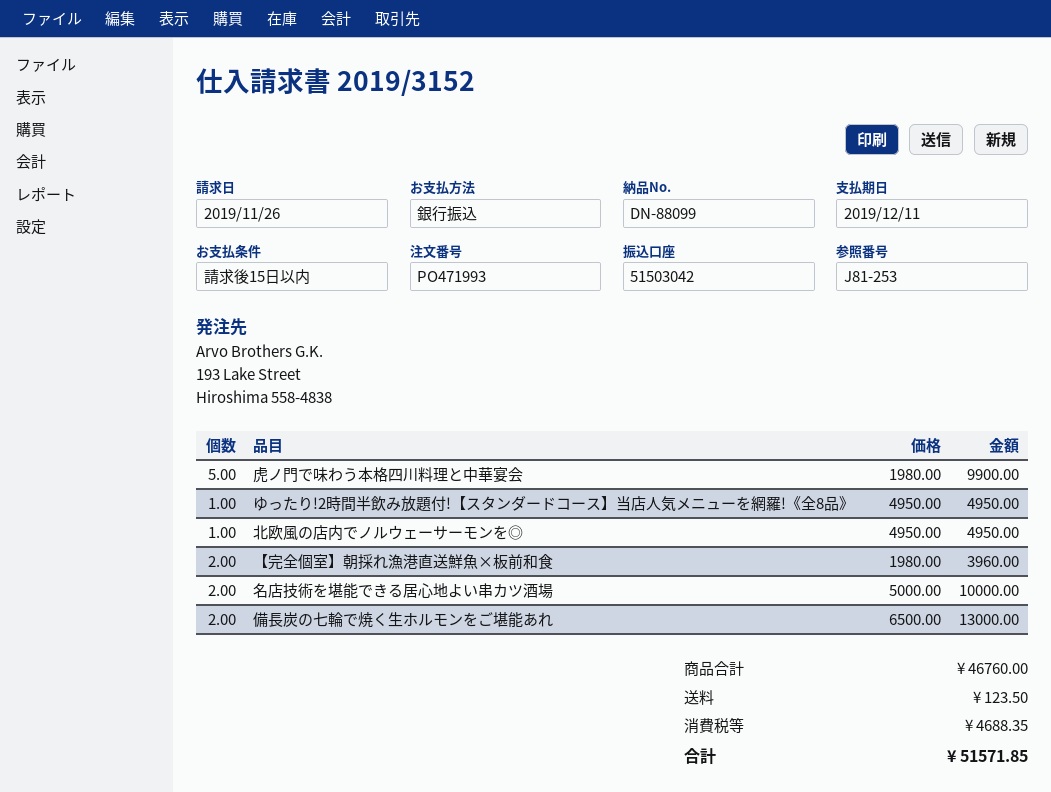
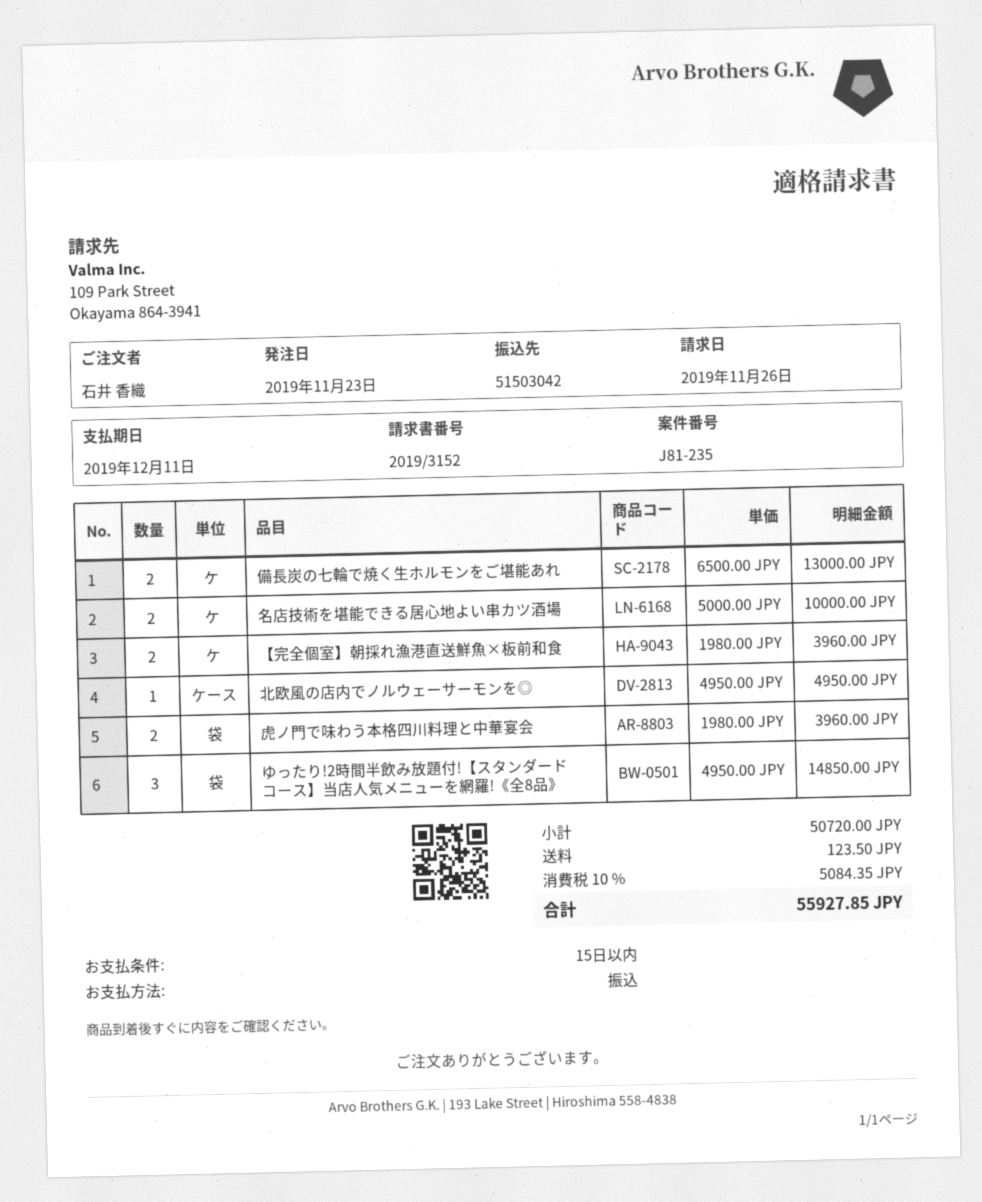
reference: J81-253 -> J81-235
虎ノ門で味わう本格四川料理と中華宴会: 5 x 1980.00 = 9900.00 -> 2 x 1980.00 = 3960.00
ゆったり!2時間半飲み放題付!【スタンダードコース】当店人気メニューを網羅!《全8品》: 1 x 4950.00 = 4950.00 -> 3 x 4950.00 = 14850.00
subtotal: 46760.00 -> 50720.00
tax: 4688.35 -> 5084.35
total: 51571.85 -> 55927.85

